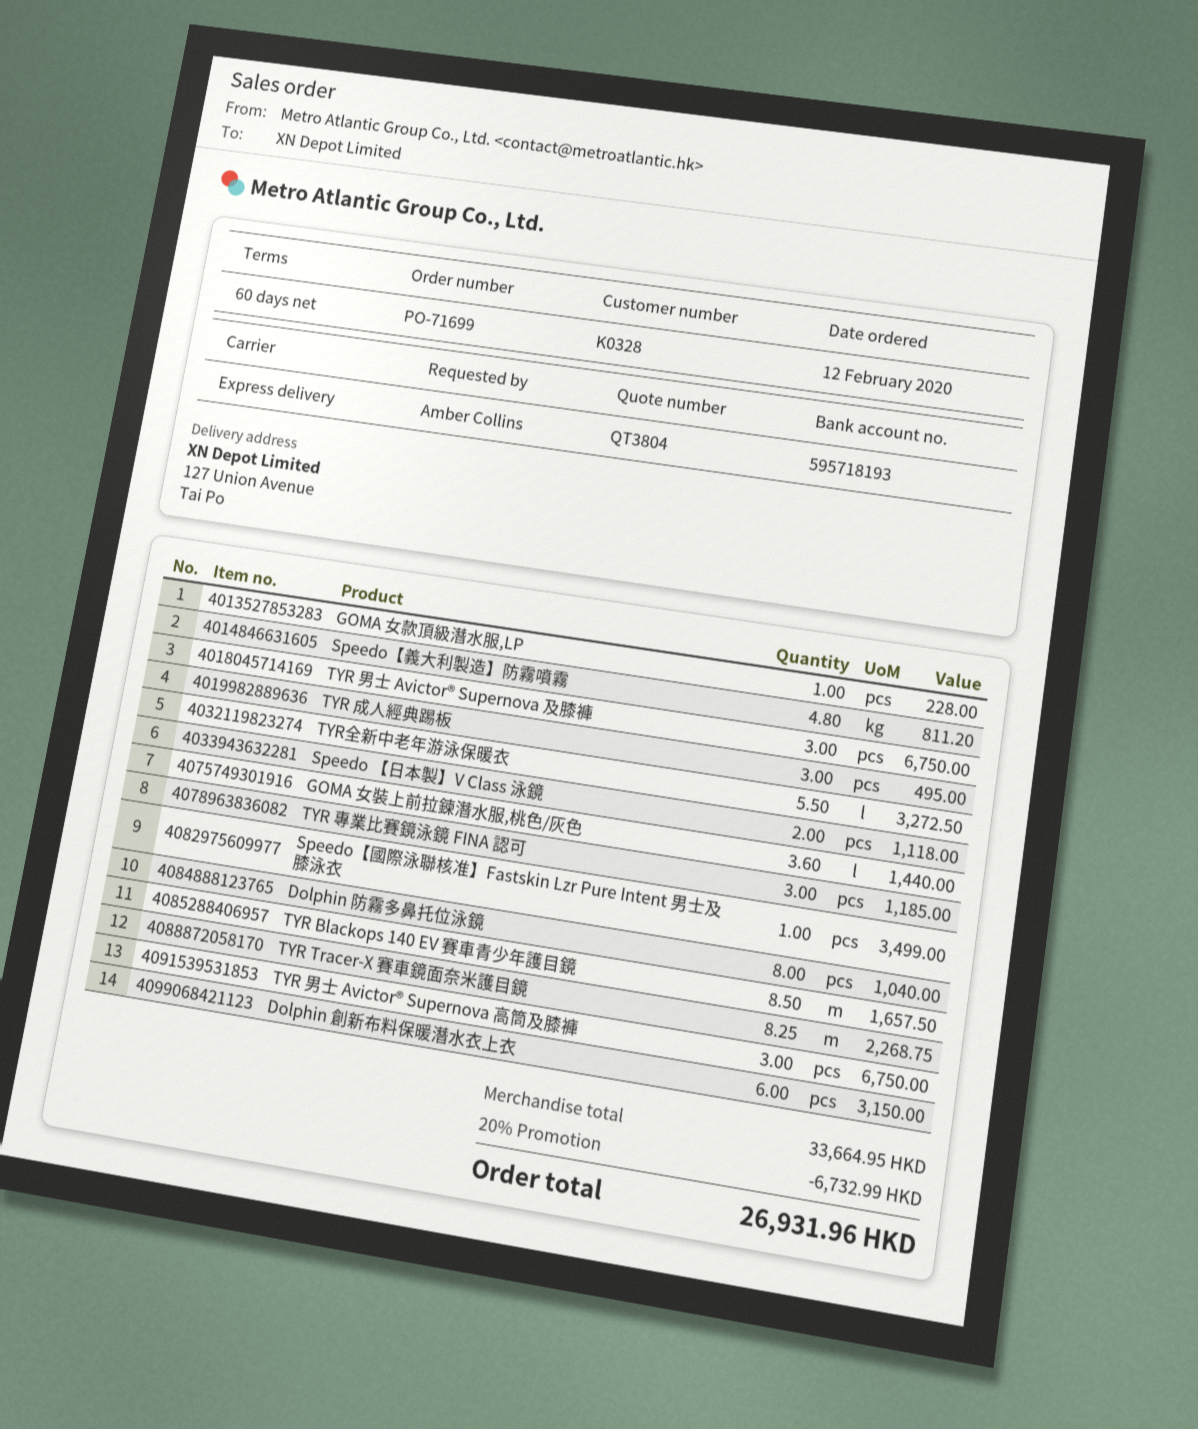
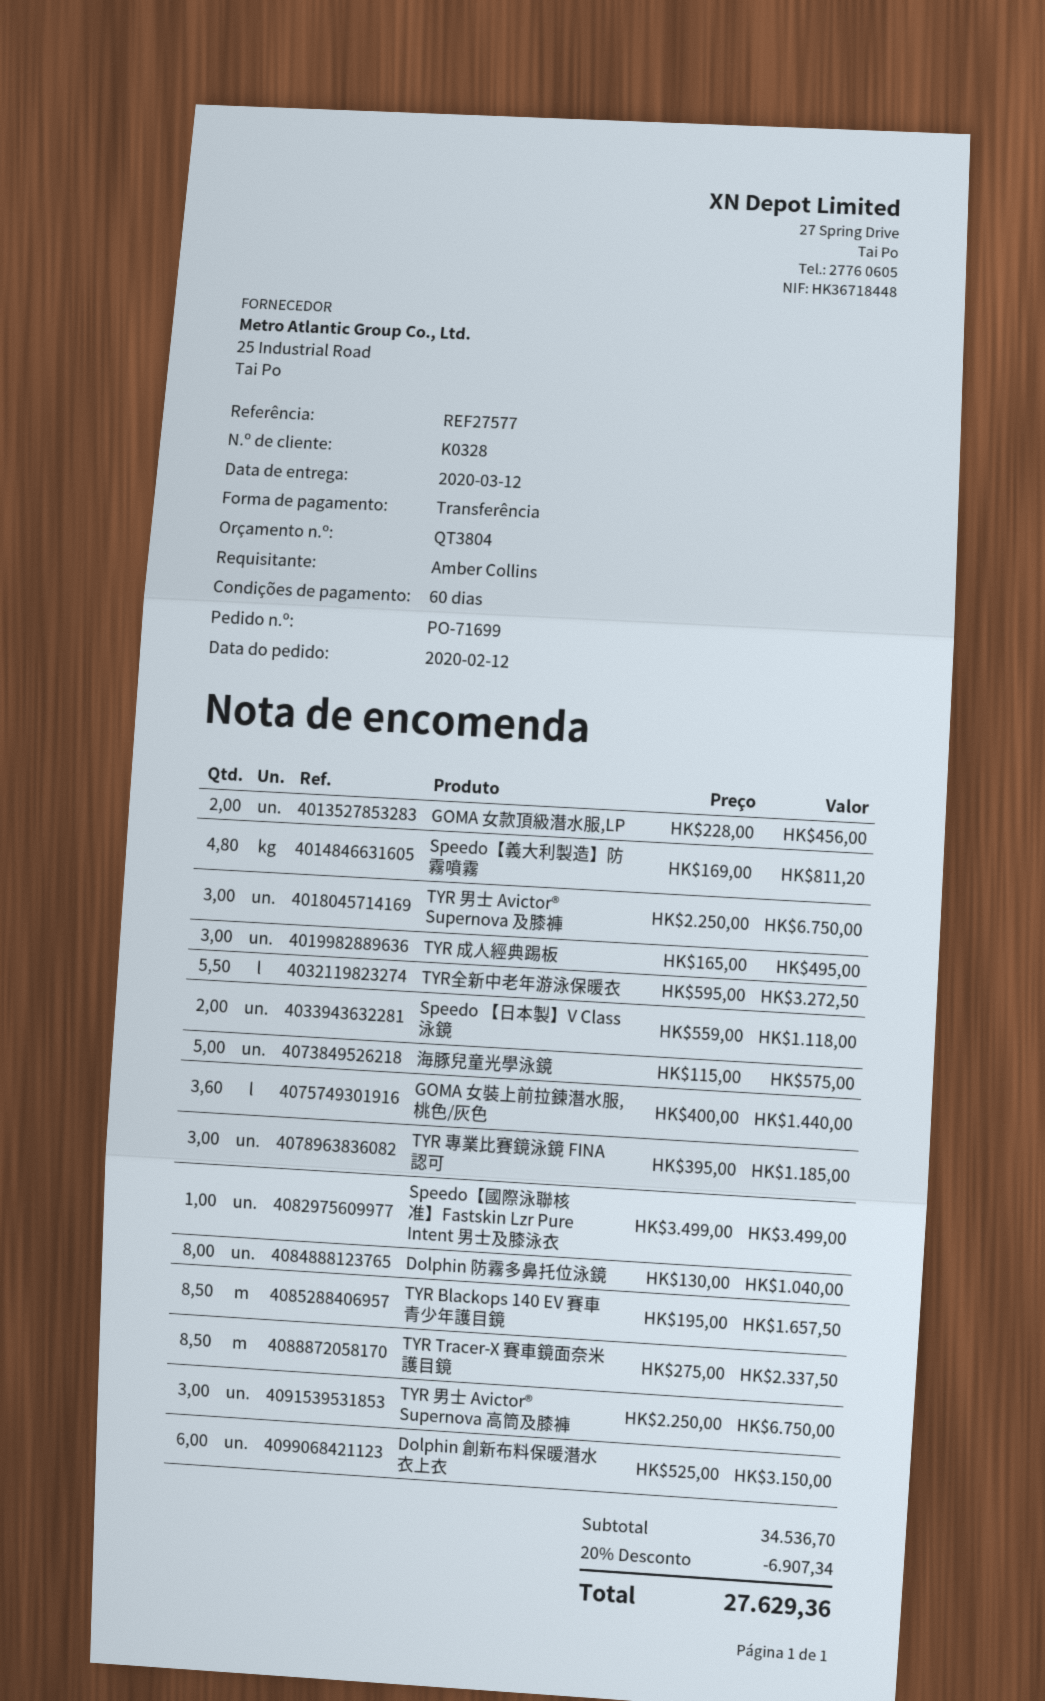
GOMA 女款頂級潛水服,LP: 1 for 228.00 -> 2 for 456.00
TYR Tracer-X 賽車鏡面奈米護目鏡: 8.25 for 2268.75 -> 8.5 for 2337.50
海豚兒童光學泳鏡: none -> 5 for 575.00
subtotal: 33664.95 -> 34536.70
discount: 20% = 6732.99 -> 20% = 6907.34
total: 26931.96 -> 27629.36

